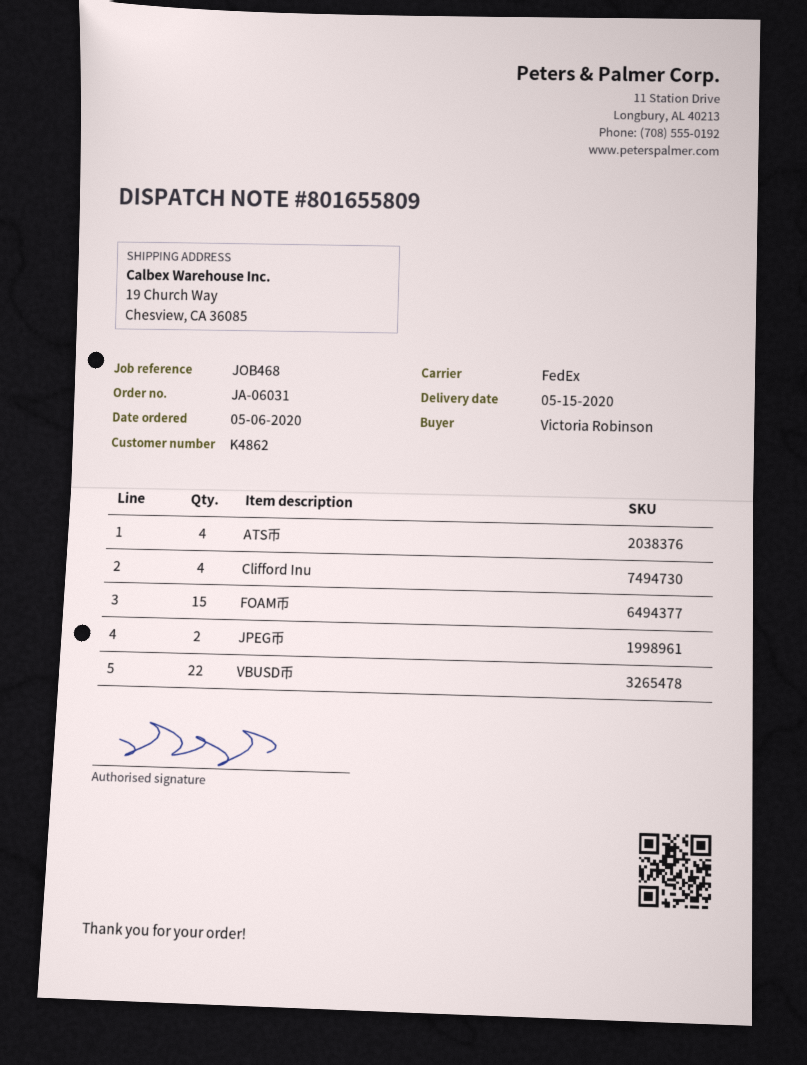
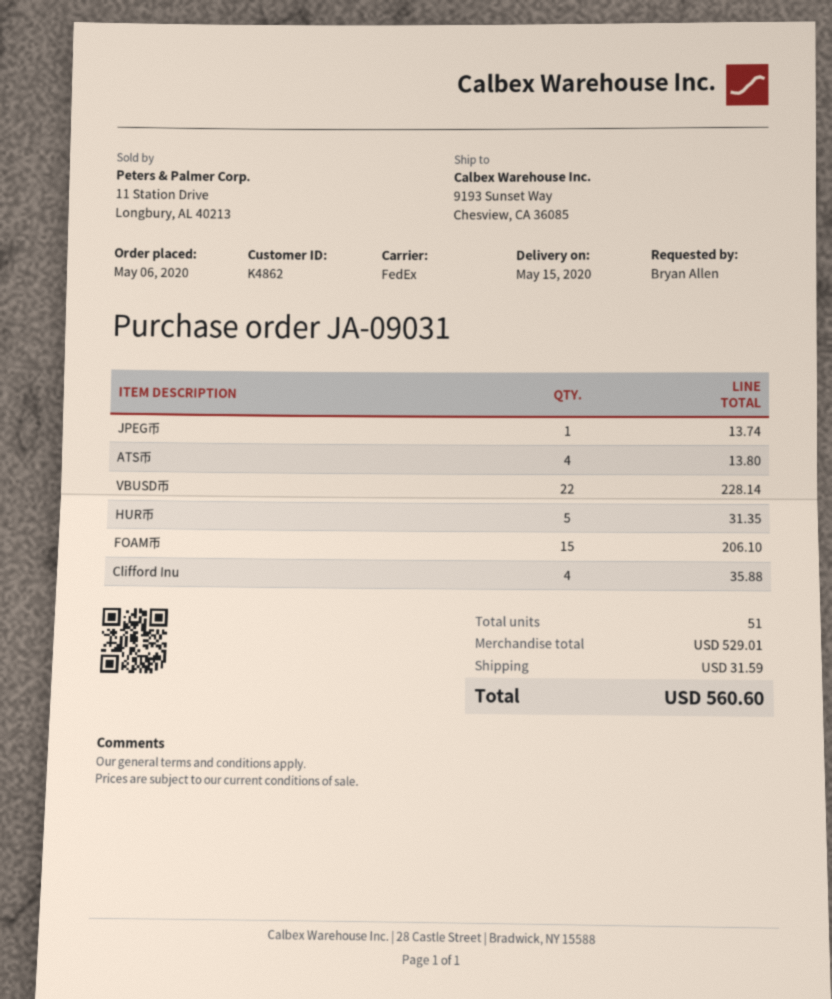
order number: JA-06031 -> JA-09031
ordered by: Victoria Robinson -> Bryan Allen
ship to: 19 Church Way, Chesview, CA 36085 -> 9193 Sunset Way, Chesview, CA 36085
JPEG币: 2 -> 1
HUR币: none -> 5

